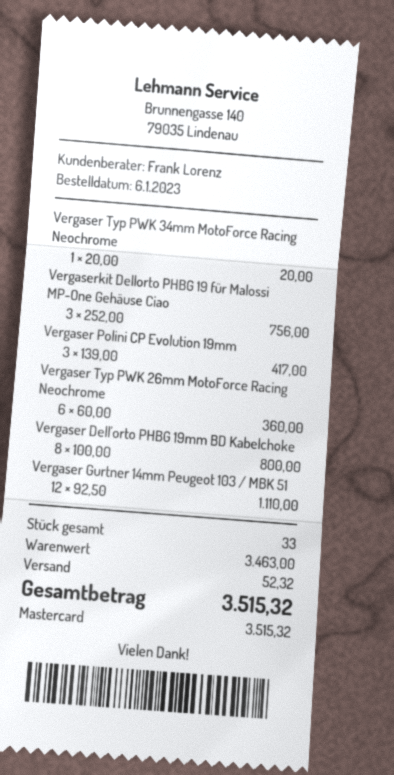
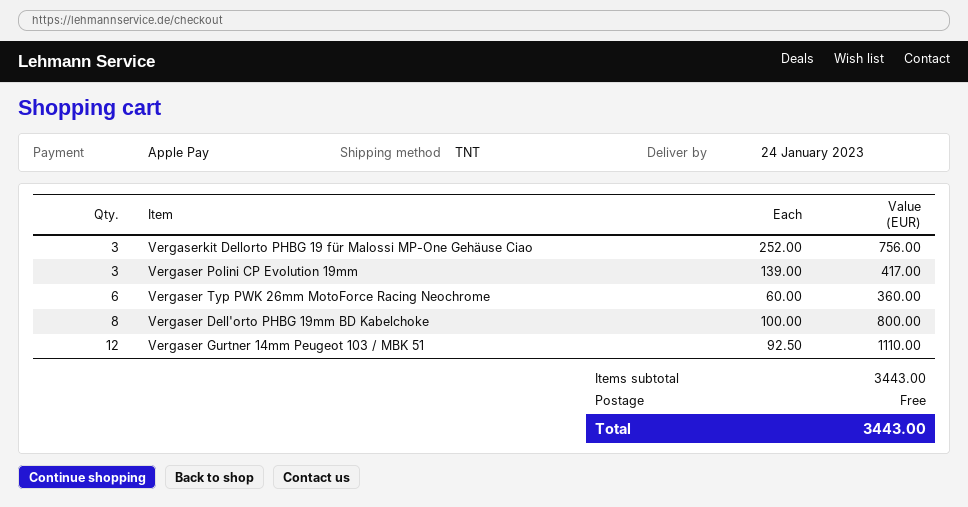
payment method: Mastercard -> Apple Pay
Vergaser Typ PWK 34mm MotoForce Racing Neochrome: 1 x 20.00 = 20.00 -> none
subtotal: 3463.00 -> 3443.00
shipping: 52.32 -> 0.00
total: 3515.32 -> 3443.00

